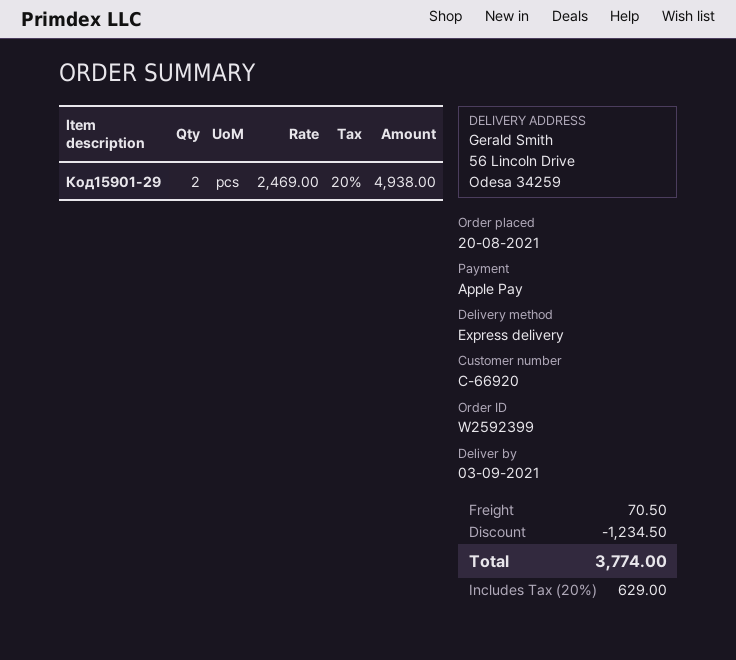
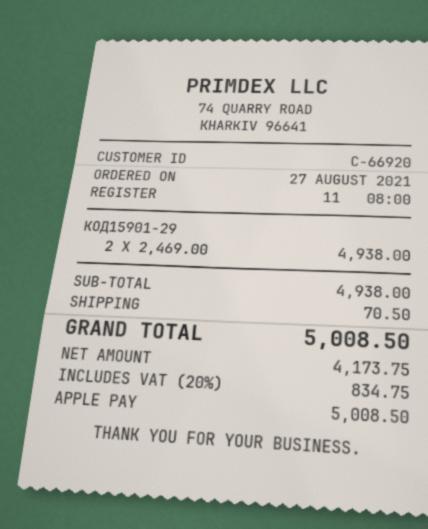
order date: 2021-08-20 -> 2021-08-27
discount: 1234.50 -> none
tax: 20% = 629.00 -> 20% = 834.75
total: 3774.00 -> 5008.50

